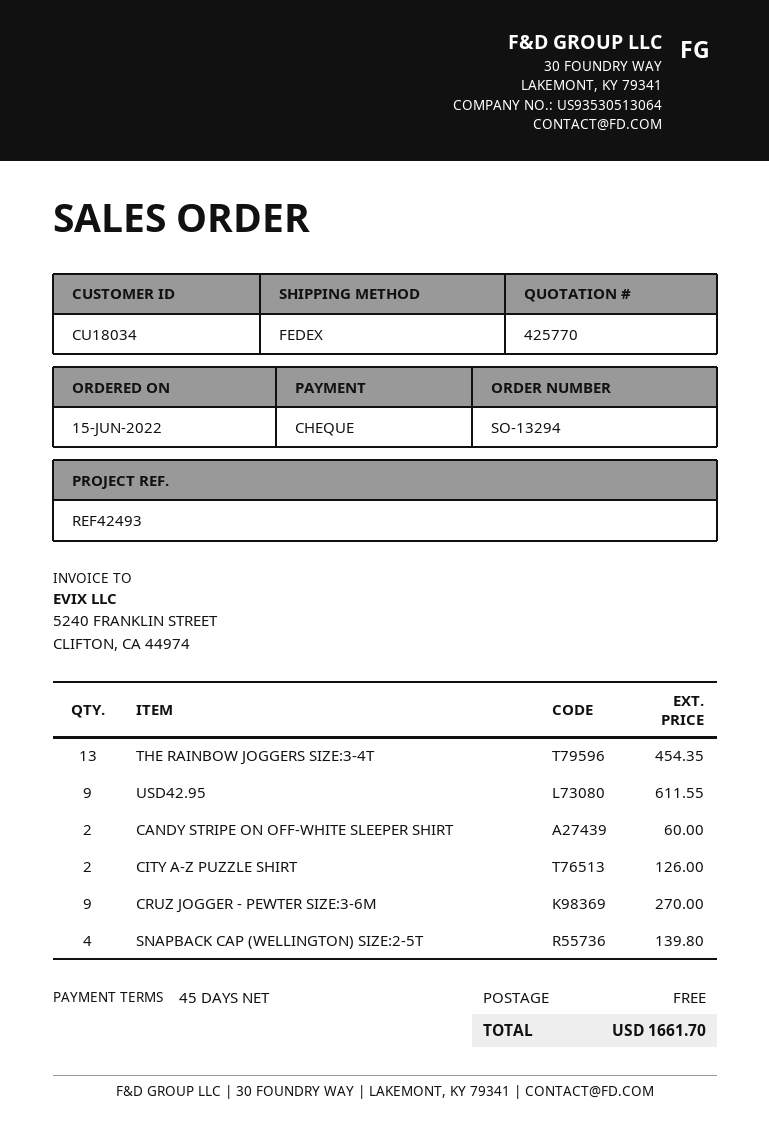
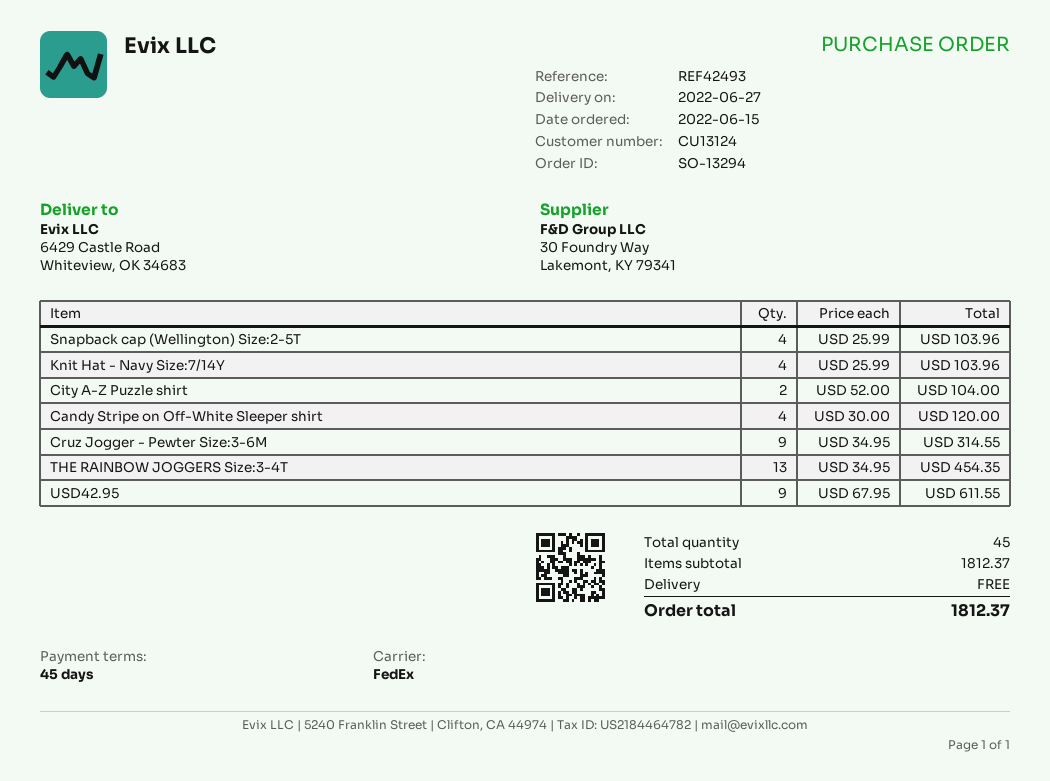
customer number: CU18034 -> CU13124
CANDY STRIPE ON OFF-WHITE SLEEPER SHIRT: 2 for 60.00 -> 4 for 120.00
CITY A-Z PUZZLE SHIRT: 2 for 126.00 -> 2 for 104.00
CRUZ JOGGER - PEWTER SIZE:3-6M: 9 for 270.00 -> 9 for 314.55
SNAPBACK CAP (WELLINGTON) SIZE:2-5T: 4 for 139.80 -> 4 for 103.96
Knit Hat - Navy Size:7/14Y: none -> 4 for 103.96
total: 1661.70 -> 1812.37

